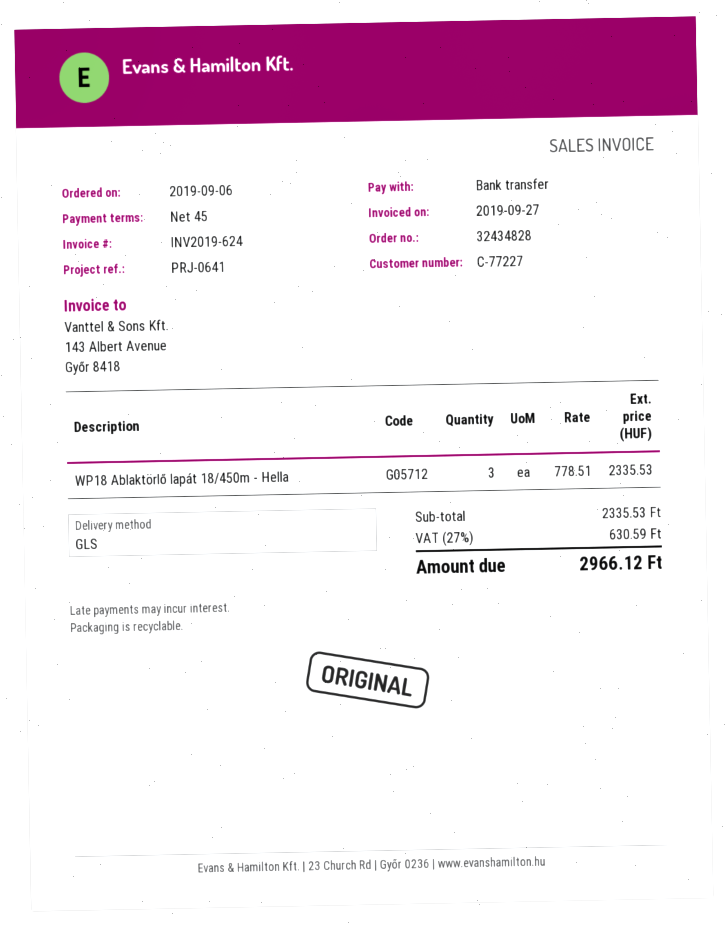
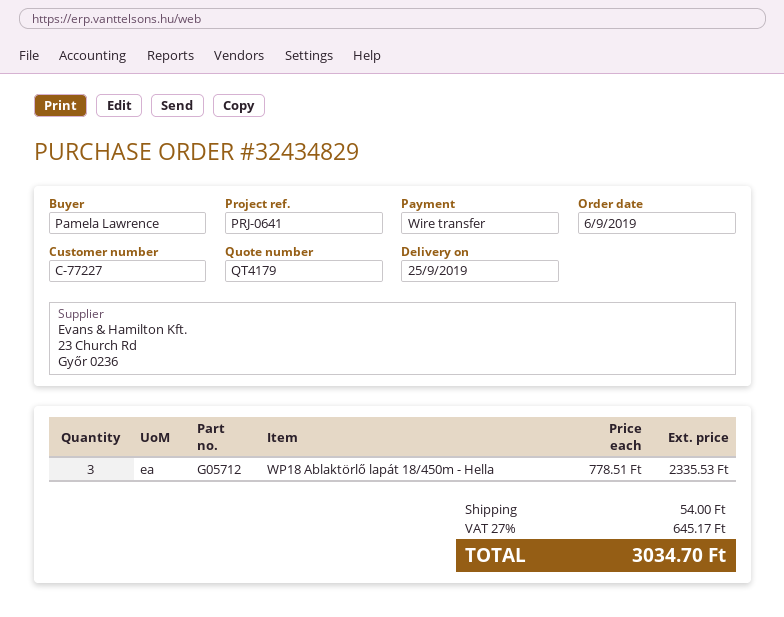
order number: 32434828 -> 32434829
shipping: none -> 54.00
tax: 27% = 630.59 -> 27% = 645.17
total: 2966.12 -> 3034.70

